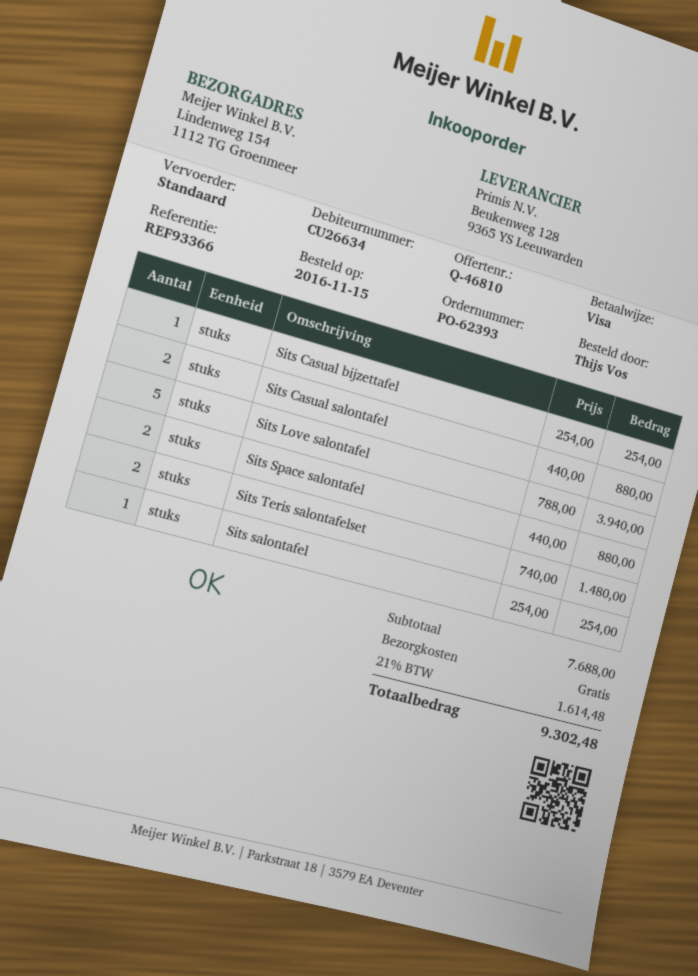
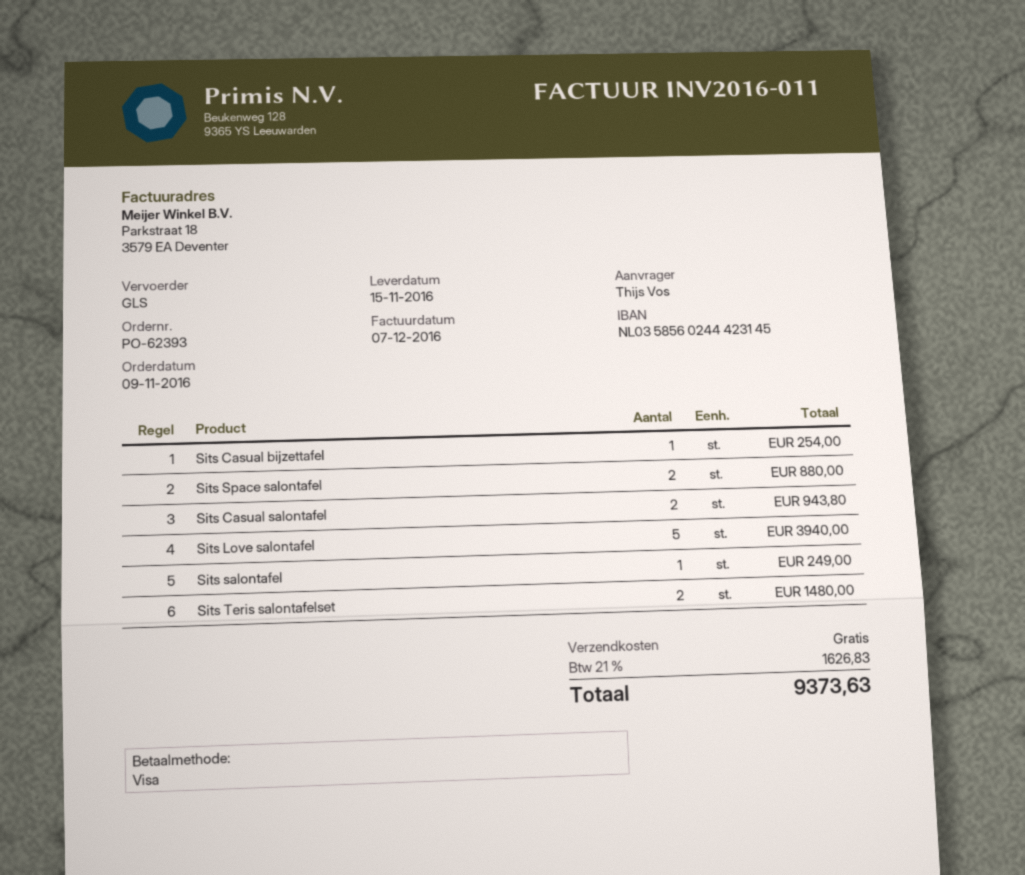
order date: 2016-11-15 -> 2016-11-09
shipping method: standard -> GLS
Sits Casual salontafel: 2 for 880.00 -> 2 for 943.80
Sits salontafel: 1 for 254.00 -> 1 for 249.00
tax: 21% = 1614.48 -> 21% = 1626.83
total: 9302.48 -> 9373.63

